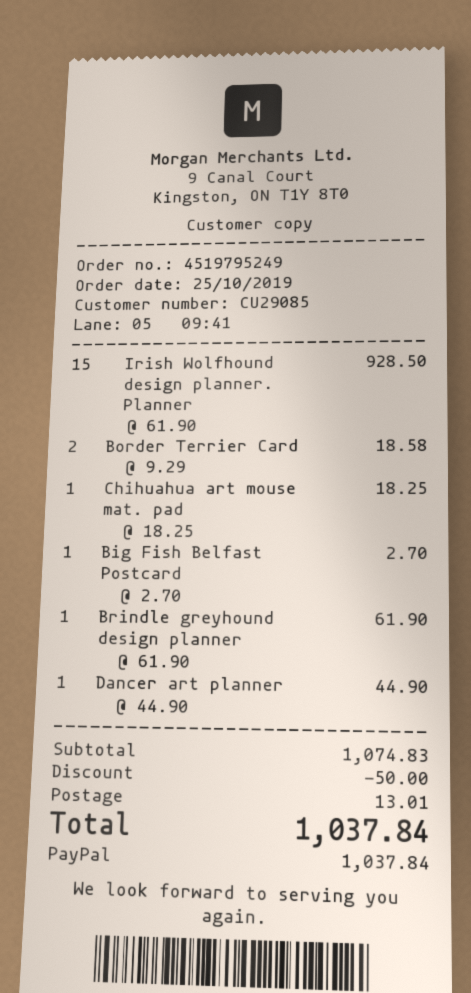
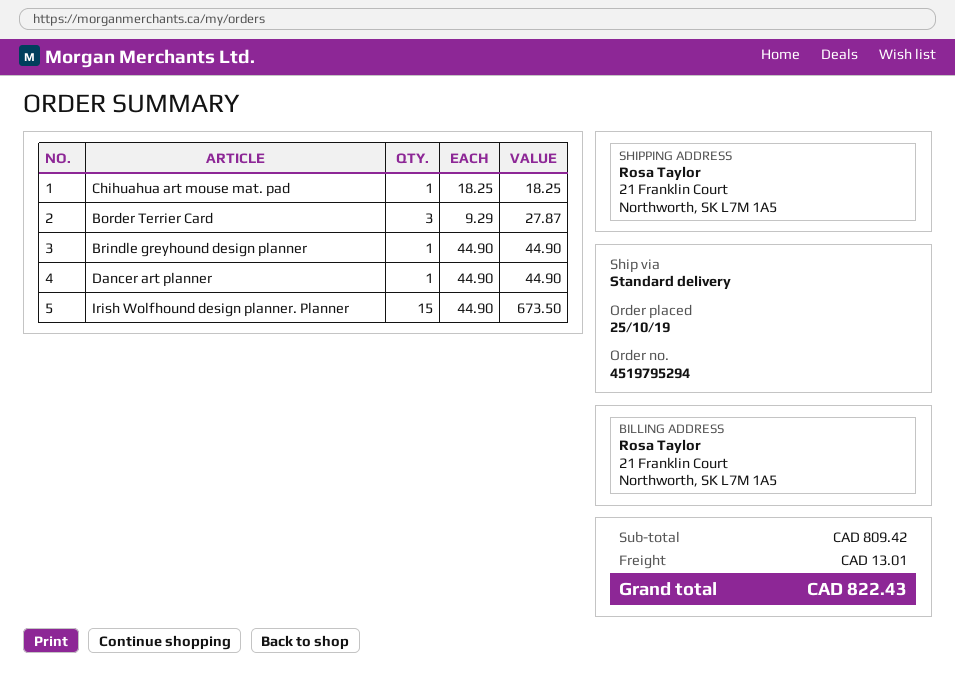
order number: 4519795249 -> 4519795294
Irish Wolfhound design planner. Planner: 15 x 61.90 = 928.50 -> 15 x 44.90 = 673.50
Border Terrier Card: 2 x 9.29 = 18.58 -> 3 x 9.29 = 27.87
Big Fish Belfast Postcard: 1 x 2.70 = 2.70 -> none
Brindle greyhound design planner: 1 x 61.90 = 61.90 -> 1 x 44.90 = 44.90
subtotal: 1074.83 -> 809.42
discount: 50.00 -> none
total: 1037.84 -> 822.43

